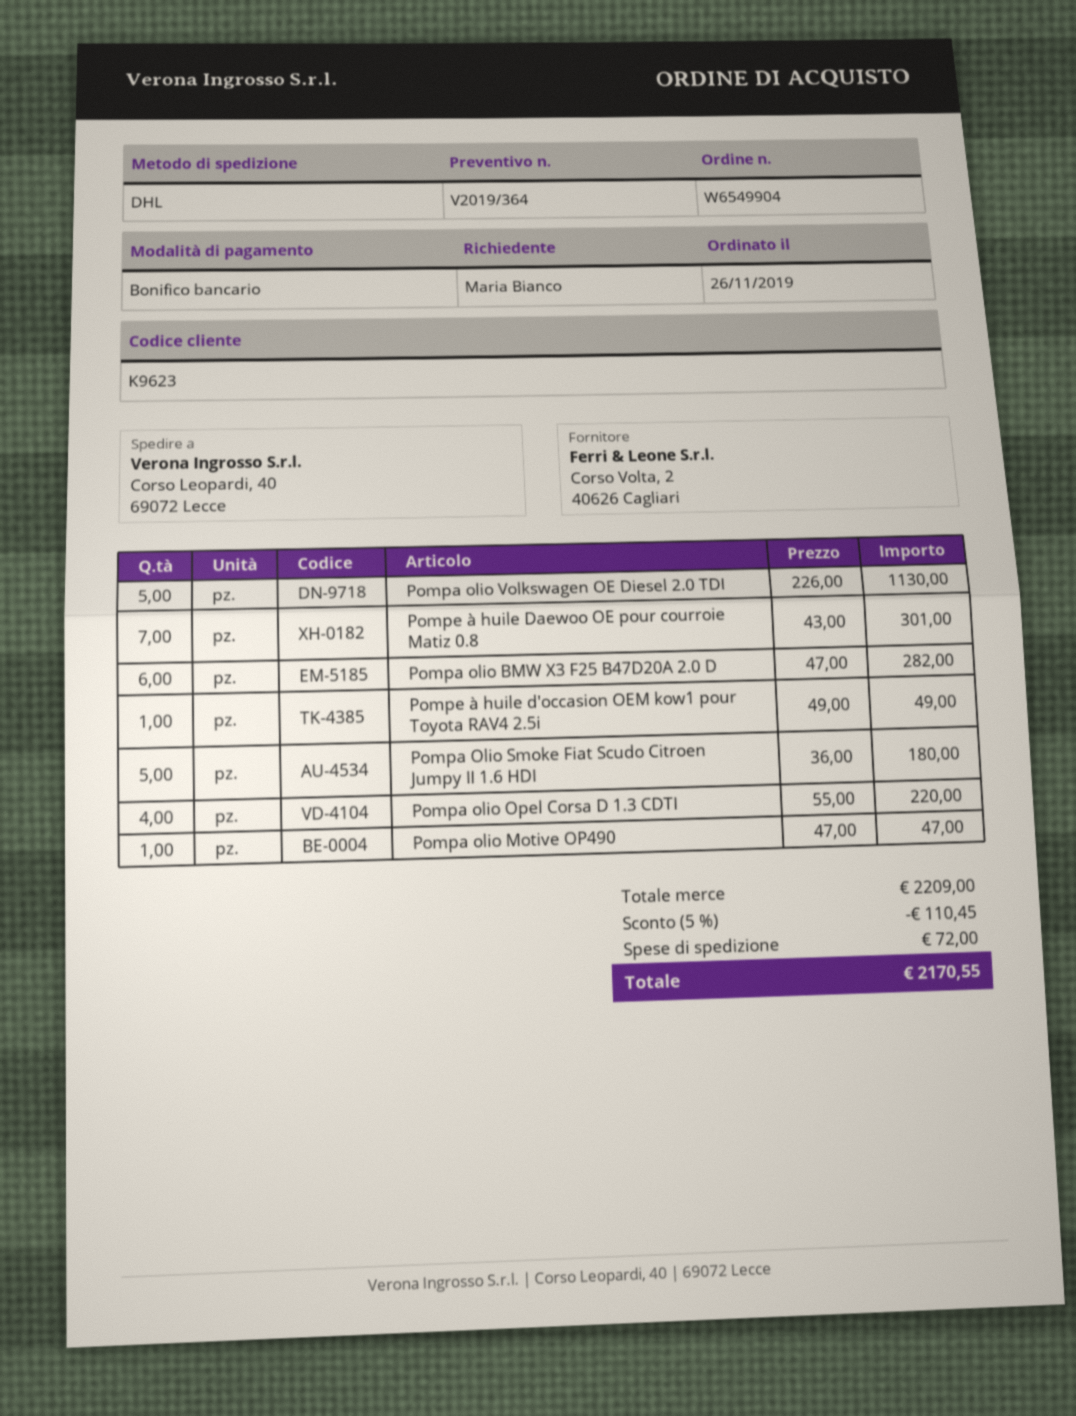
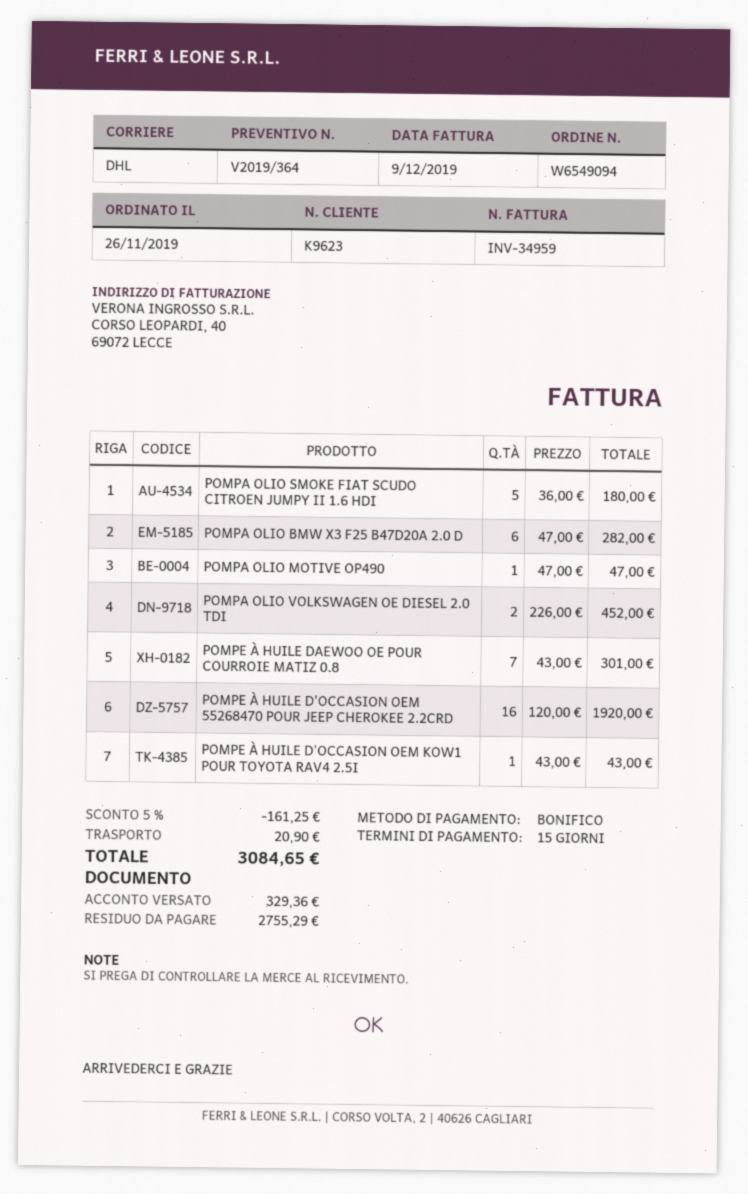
order number: W6549904 -> W6549094
Pompa olio Volkswagen OE Diesel 2.0 TDI: 5 x 226.00 = 1130.00 -> 2 x 226.00 = 452.00
Pompe à huile d'occasion OEM kow1 pour Toyota RAV4 2.5i: 1 x 49.00 = 49.00 -> 1 x 43.00 = 43.00
Pompa olio Opel Corsa D 1.3 CDTI: 4 x 55.00 = 220.00 -> none
POMPE À HUILE D'OCCASION OEM 55268470 POUR JEEP CHEROKEE 2.2CRD: none -> 16 x 120.00 = 1920.00
discount: 5% = 110.45 -> 5% = 161.25
shipping: 72.00 -> 20.90
total: 2170.55 -> 3084.65

